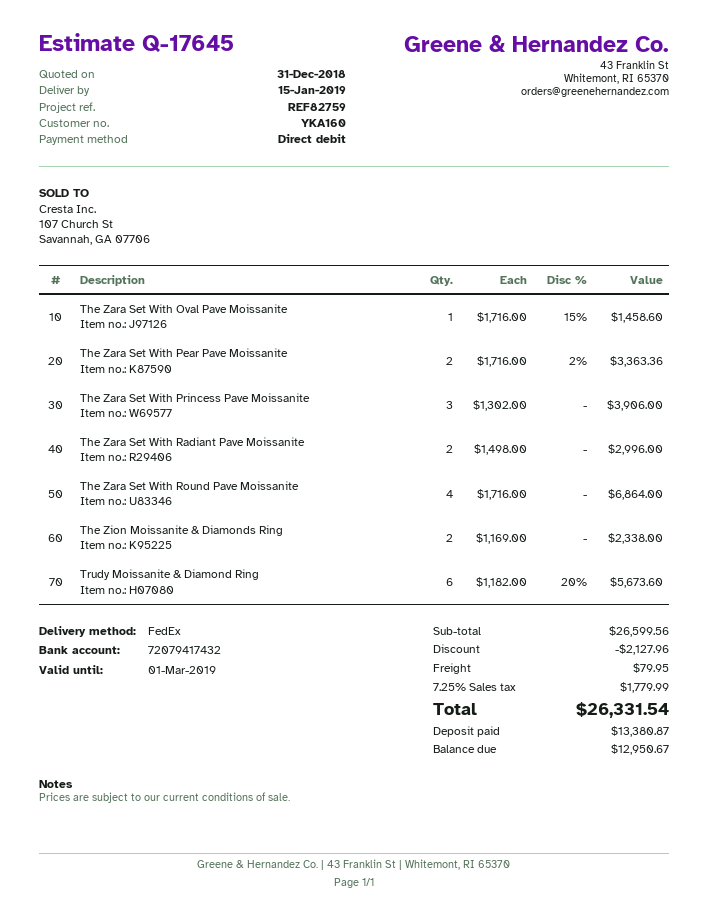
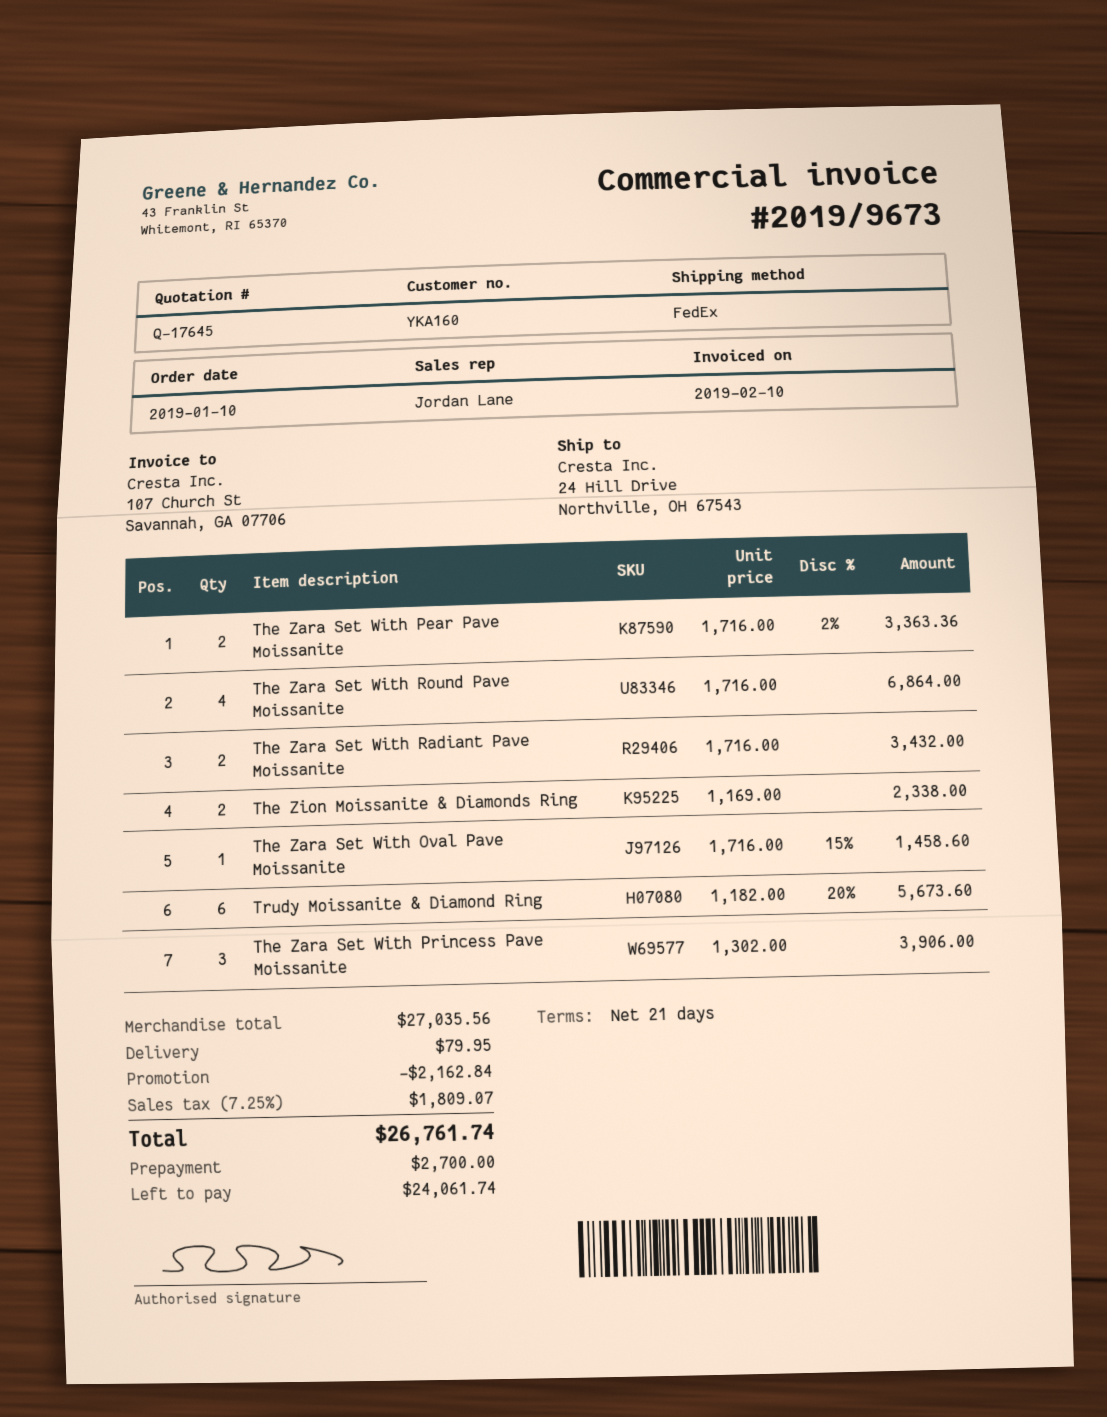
The Zara Set With Radiant Pave Moissanite: 2 x 1498.00 = 2996.00 -> 2 x 1716.00 = 3432.00
subtotal: 26599.56 -> 27035.56
discount: 2127.96 -> 2162.84
tax: 7.25% = 1779.99 -> 7.25% = 1809.07
total: 26331.54 -> 26761.74
deposit: 13380.87 -> 2700.00
balance: 12950.67 -> 24061.74

